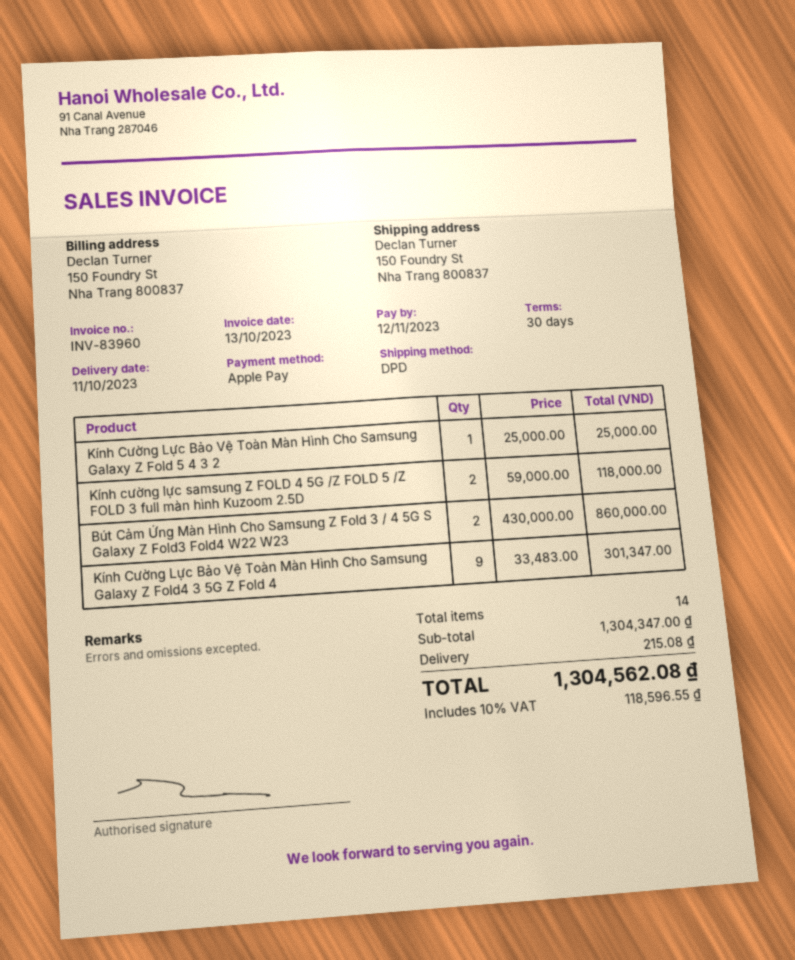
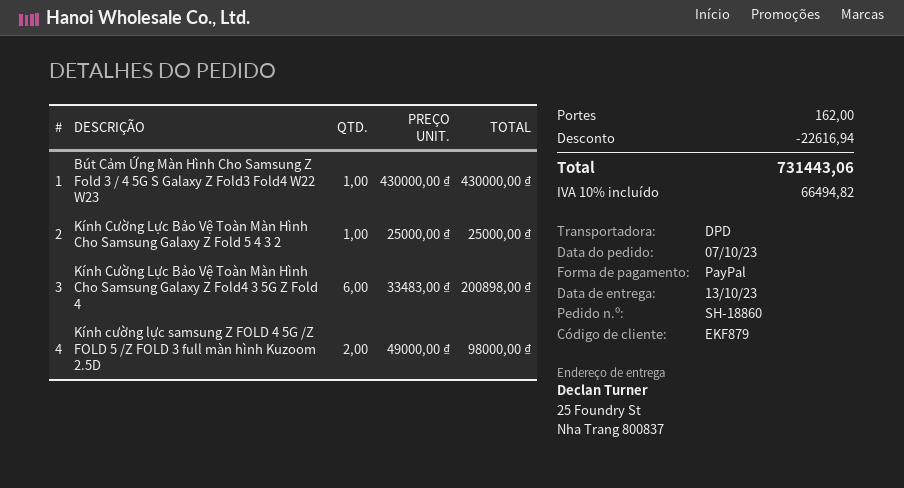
delivery date: 2023-10-11 -> 2023-10-13
payment method: Apple Pay -> PayPal
ship to: 150 Foundry St, Nha Trang 800837 -> 25 Foundry St, Nha Trang 800837
Kính cường lực samsung Z FOLD 4 5G /Z FOLD 5 /Z FOLD 3 full màn hình Kuzoom 2.5D: 2 x 59000.00 = 118000.00 -> 2 x 49000.00 = 98000.00
Bút Cảm Ứng Màn Hình Cho Samsung Z Fold 3 / 4 5G S Galaxy Z Fold3 Fold4 W22 W23: 2 x 430000.00 = 860000.00 -> 1 x 430000.00 = 430000.00
Kính Cường Lực Bảo Vệ Toàn Màn Hình Cho Samsung Galaxy Z Fold4 3 5G Z Fold 4: 9 x 33483.00 = 301347.00 -> 6 x 33483.00 = 200898.00
discount: none -> 22616.94
shipping: 215.08 -> 162.00
tax: 10% = 118596.55 -> 10% = 66494.82
total: 1304562.08 -> 731443.06

